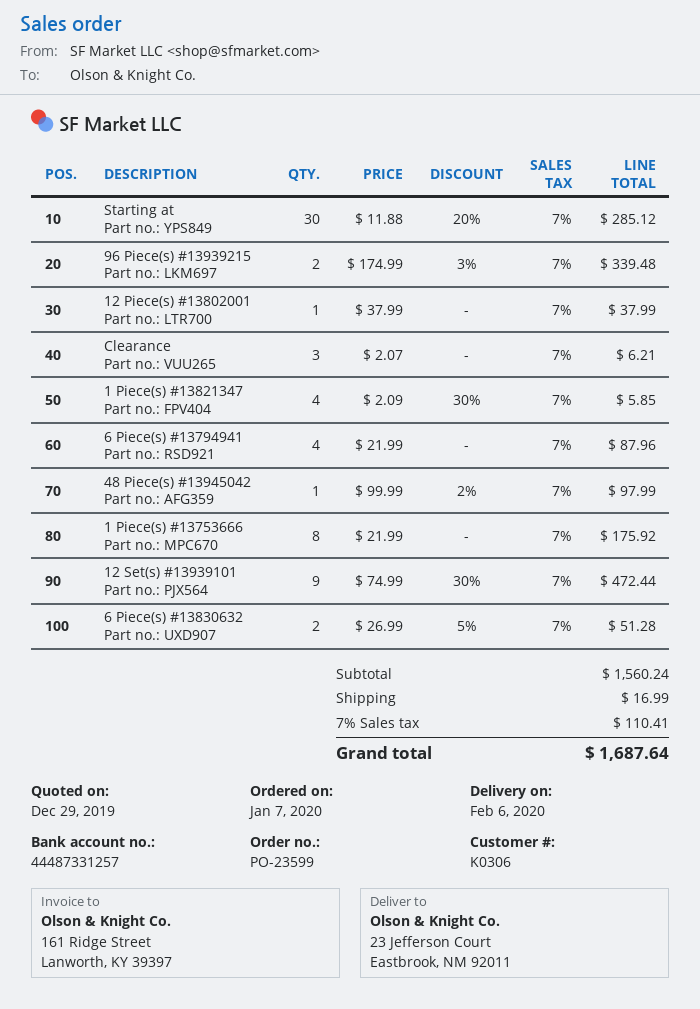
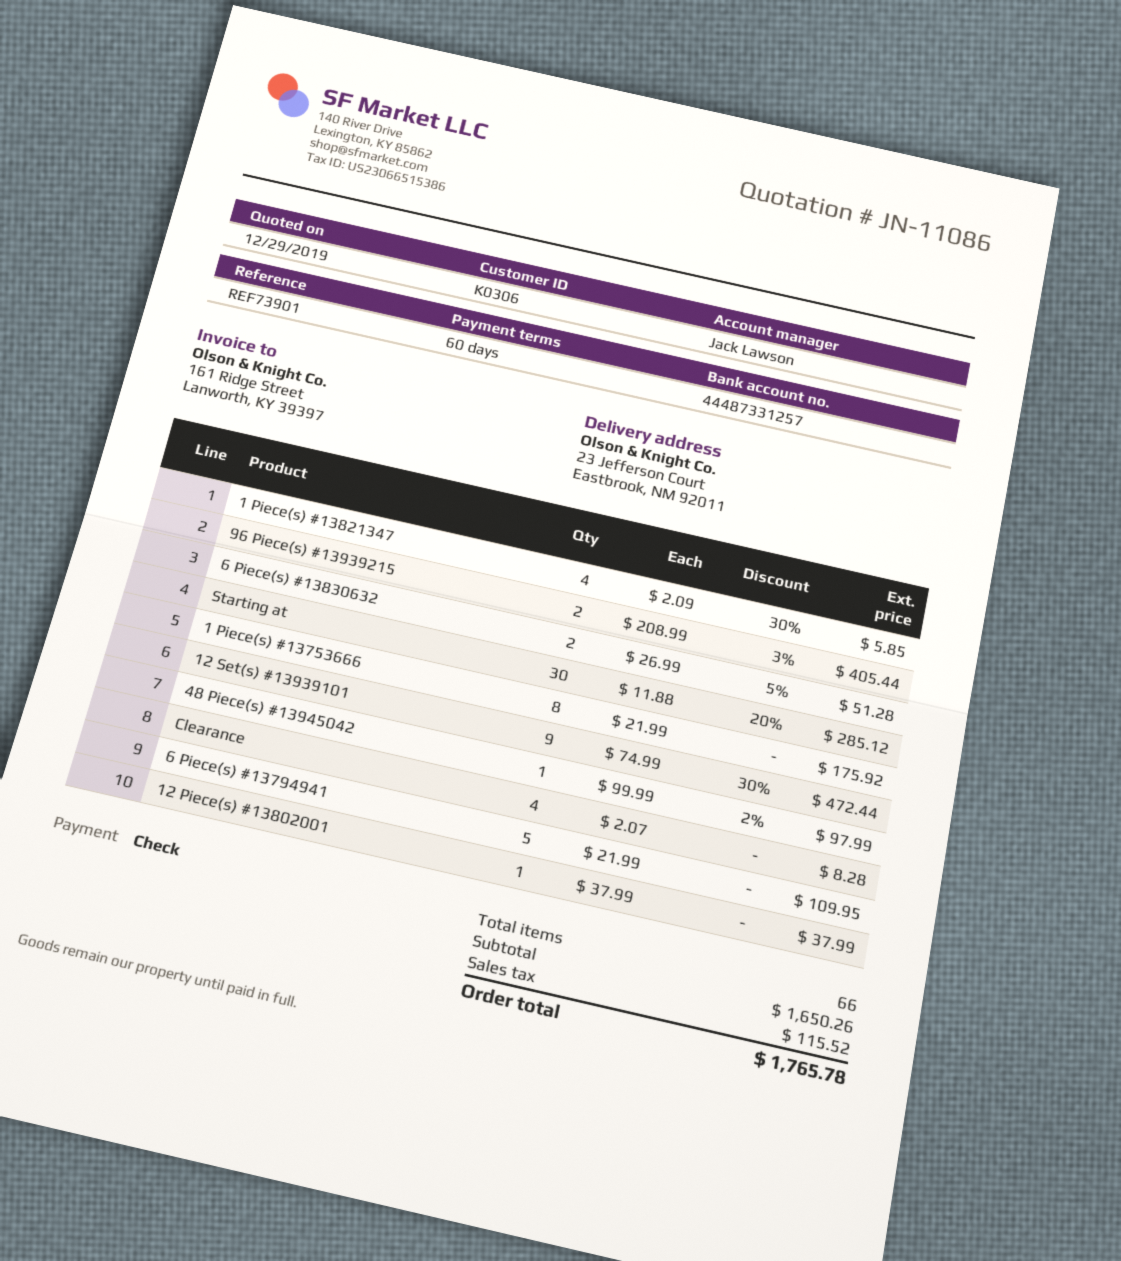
96 Piece(s) #13939215: 2 x 174.99 - 3% = 339.48 -> 2 x 208.99 - 3% = 405.44
Clearance: 3 x 2.07 = 6.21 -> 4 x 2.07 = 8.28
6 Piece(s) #13794941: 4 x 21.99 = 87.96 -> 5 x 21.99 = 109.95
subtotal: 1560.24 -> 1650.26
shipping: 16.99 -> none
tax: 110.41 -> 115.52
total: 1687.64 -> 1765.78

